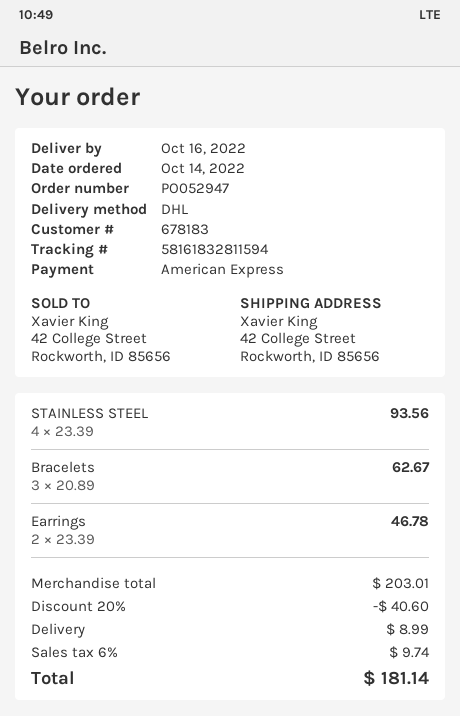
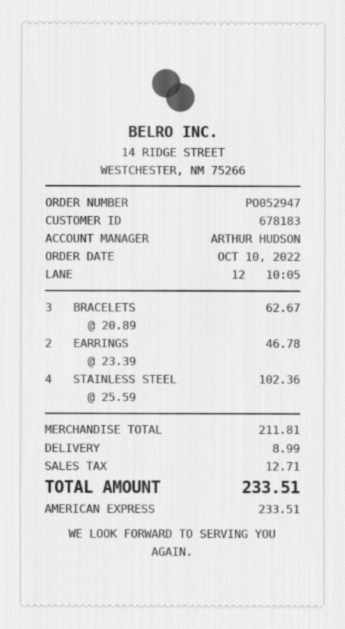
order date: 2022-10-14 -> 2022-10-10
STAINLESS STEEL: 4 x 23.39 = 93.56 -> 4 x 25.59 = 102.36
subtotal: 203.01 -> 211.81
discount: 20% = 40.60 -> none
tax: 9.74 -> 12.71
total: 181.14 -> 233.51

